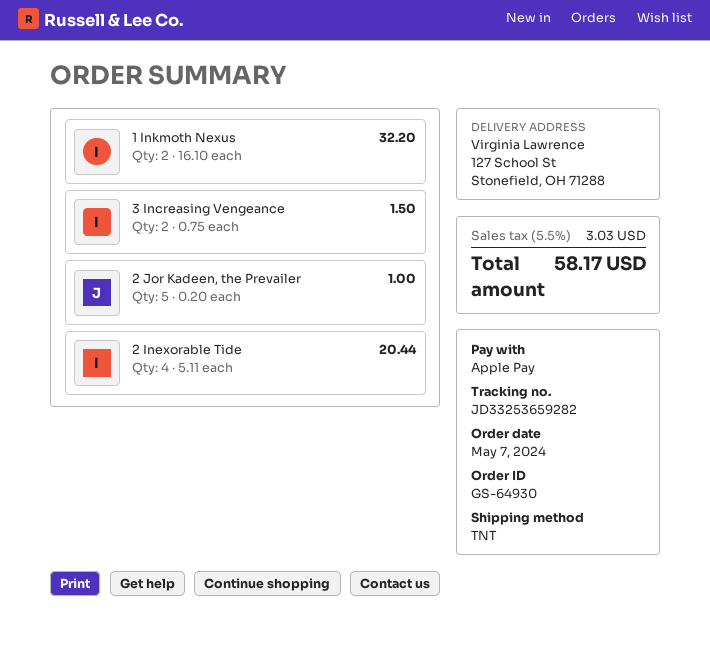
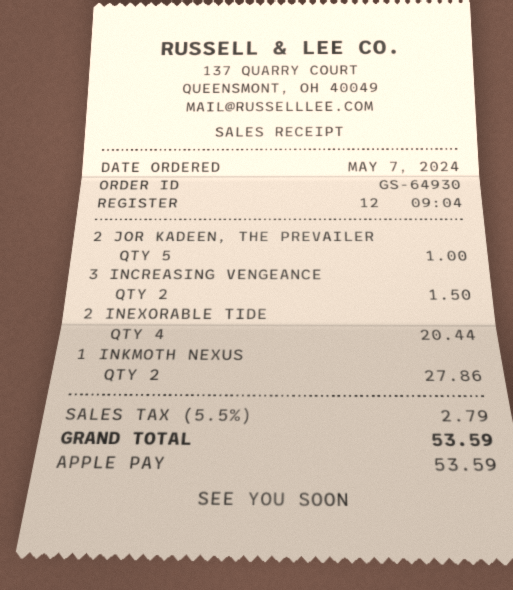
1 Inkmoth Nexus: 2 for 32.20 -> 2 for 27.86
tax: 5.5% = 3.03 -> 5.5% = 2.79
total: 58.17 -> 53.59

